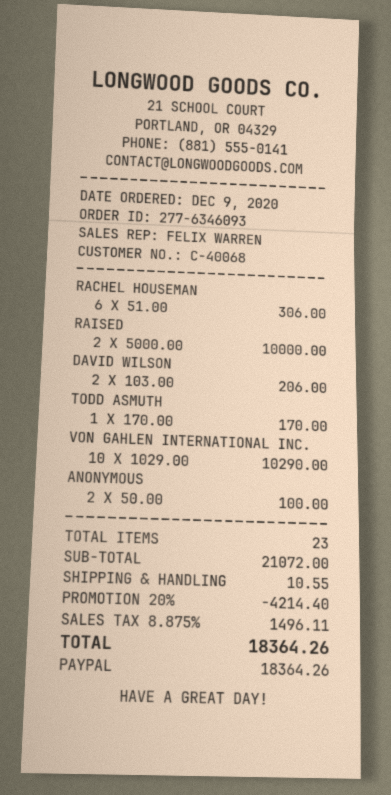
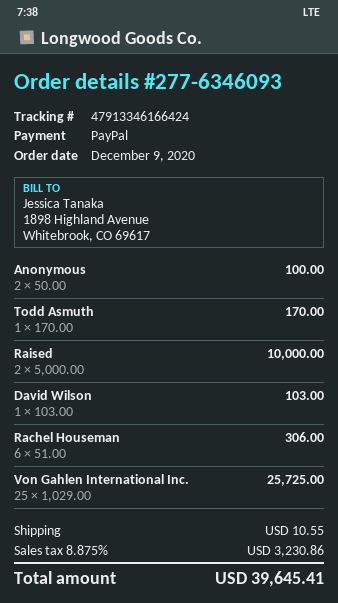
DAVID WILSON: 2 x 103.00 = 206.00 -> 1 x 103.00 = 103.00
VON GAHLEN INTERNATIONAL INC.: 10 x 1029.00 = 10290.00 -> 25 x 1029.00 = 25725.00
discount: 20% = 4214.40 -> none
tax: 8.875% = 1496.11 -> 8.875% = 3230.86
total: 18364.26 -> 39645.41

